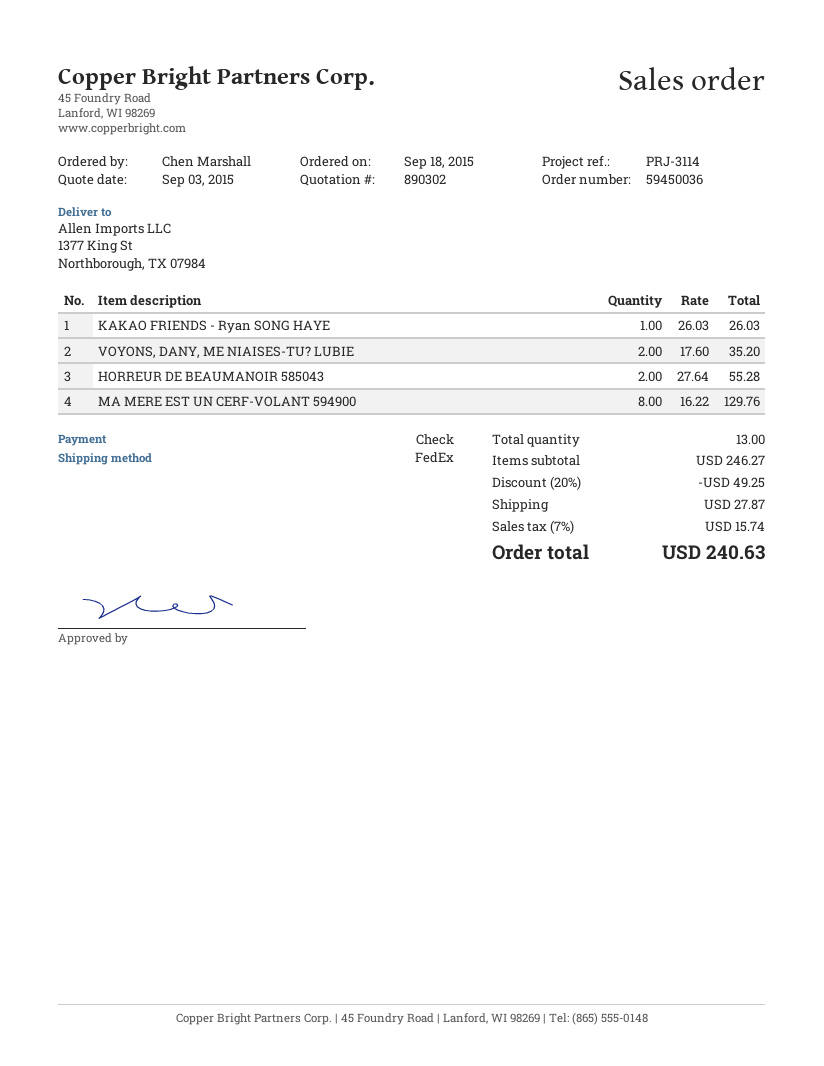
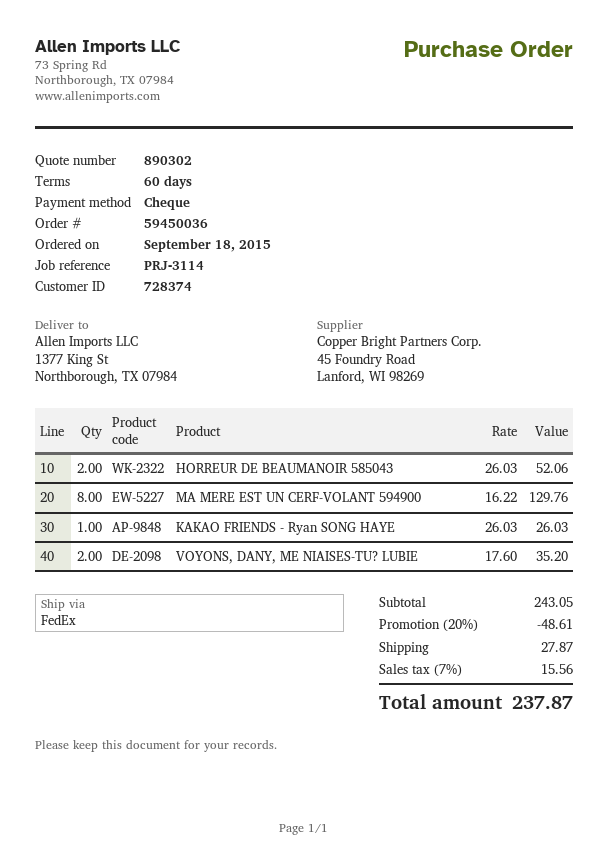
HORREUR DE BEAUMANOIR 585043: 2 x 27.64 = 55.28 -> 2 x 26.03 = 52.06
subtotal: 246.27 -> 243.05
discount: 20% = 49.25 -> 20% = 48.61
tax: 7% = 15.74 -> 7% = 15.56
total: 240.63 -> 237.87

